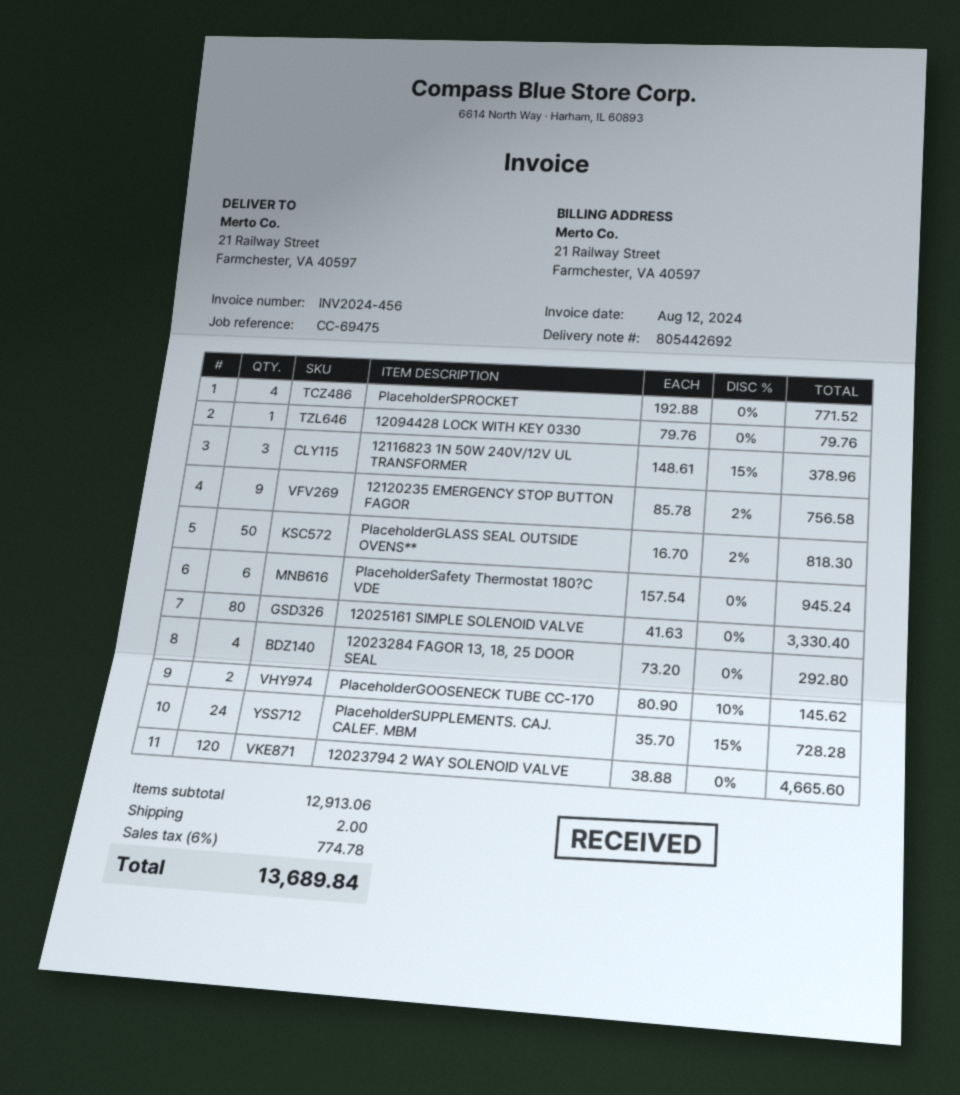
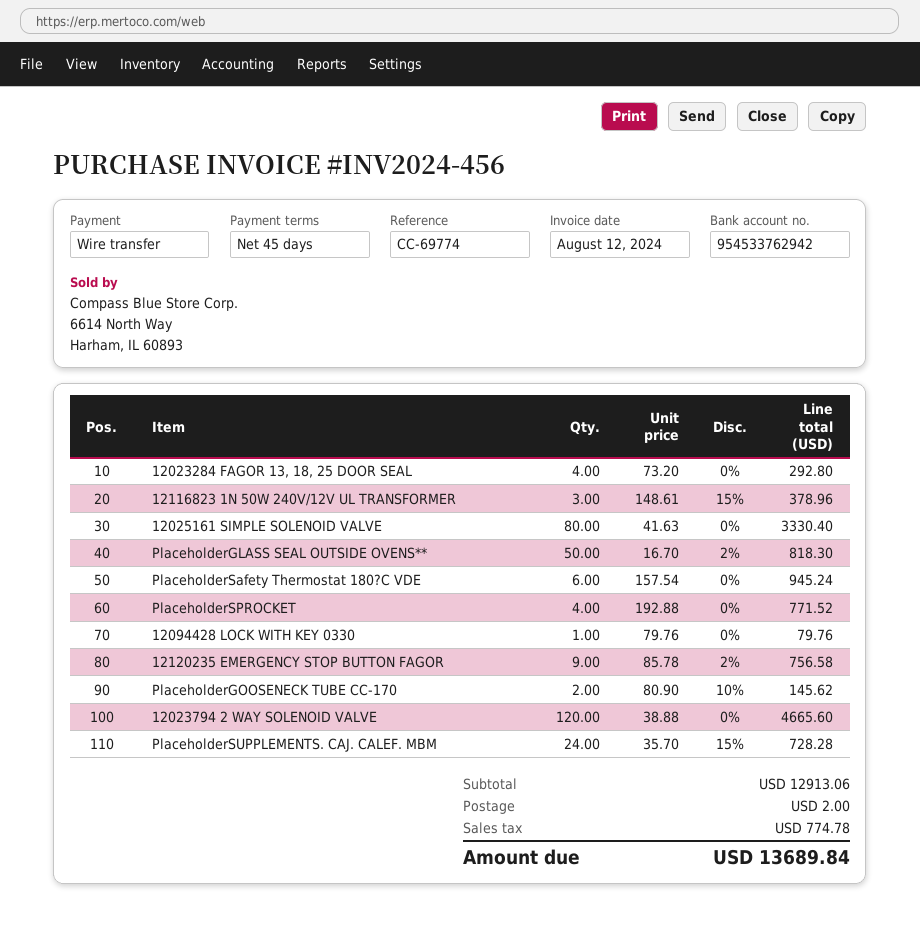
reference: CC-69475 -> CC-69774

